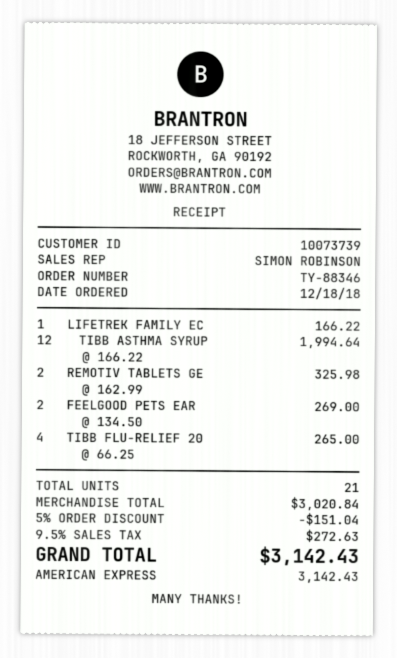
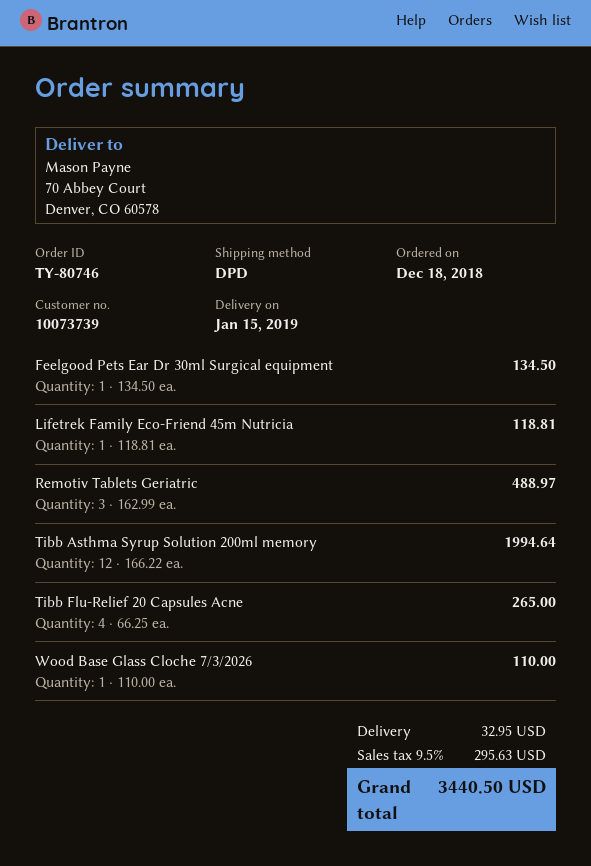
order number: TY-88346 -> TY-80746
LIFETREK FAMILY EC: 1 x 166.22 = 166.22 -> 1 x 118.81 = 118.81
REMOTIV TABLETS GE: 2 x 162.99 = 325.98 -> 3 x 162.99 = 488.97
FEELGOOD PETS EAR: 2 x 134.50 = 269.00 -> 1 x 134.50 = 134.50
Wood Base Glass Cloche 7/3/2026: none -> 1 x 110.00 = 110.00
discount: 5% = 151.04 -> none
shipping: none -> 32.95
tax: 9.5% = 272.63 -> 9.5% = 295.63
total: 3142.43 -> 3440.50

